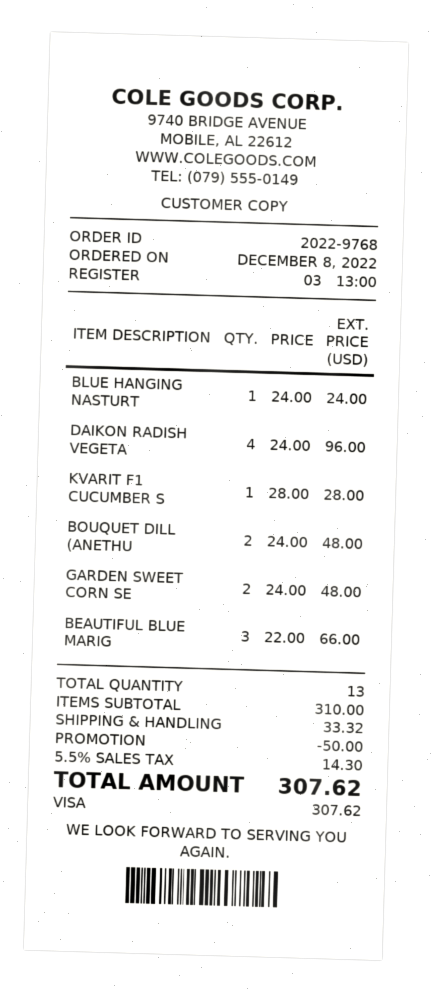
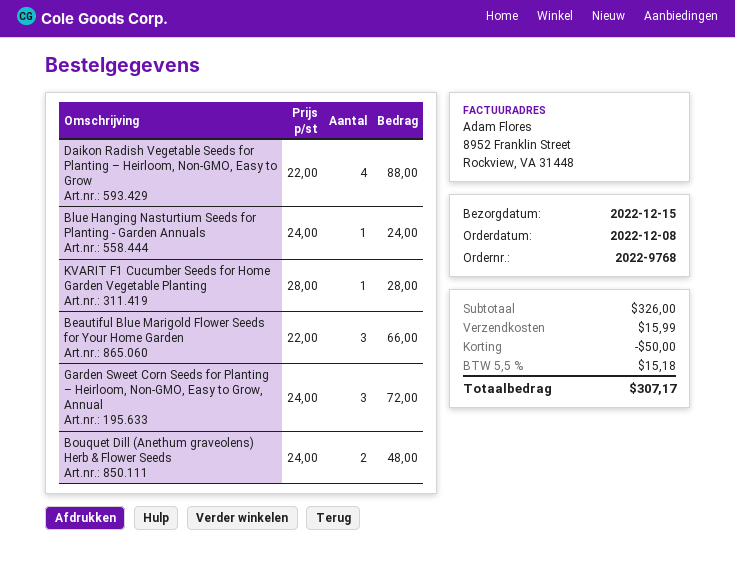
DAIKON RADISH VEGETA: 4 x 24.00 = 96.00 -> 4 x 22.00 = 88.00
GARDEN SWEET CORN SE: 2 x 24.00 = 48.00 -> 3 x 24.00 = 72.00
subtotal: 310.00 -> 326.00
shipping: 33.32 -> 15.99
tax: 5.5% = 14.30 -> 5.5% = 15.18
total: 307.62 -> 307.17

